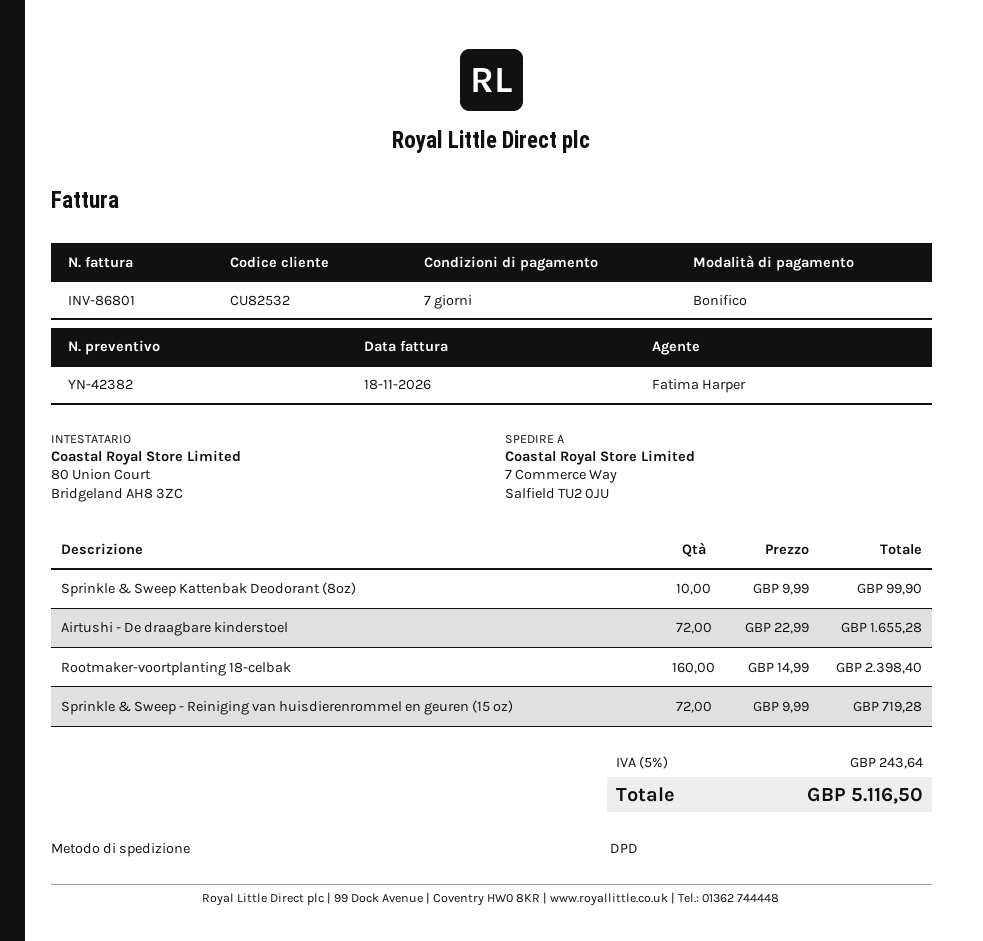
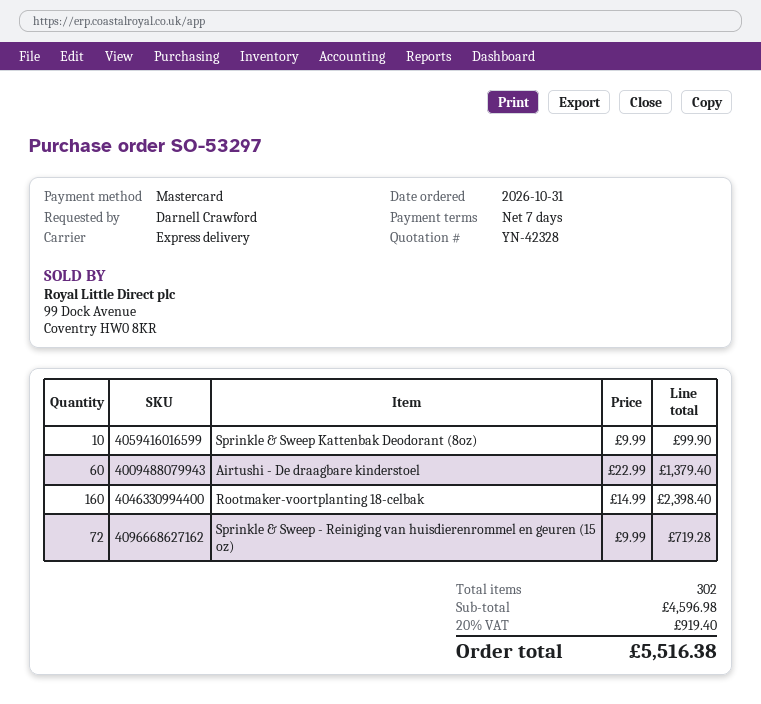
quote number: YN-42382 -> YN-42328
payment method: bank transfer -> Mastercard
shipping method: DPD -> express
Airtushi - De draagbare kinderstoel: 72 x 22.99 = 1655.28 -> 60 x 22.99 = 1379.40
tax: 5% = 243.64 -> 20% = 919.40
total: 5116.50 -> 5516.38

